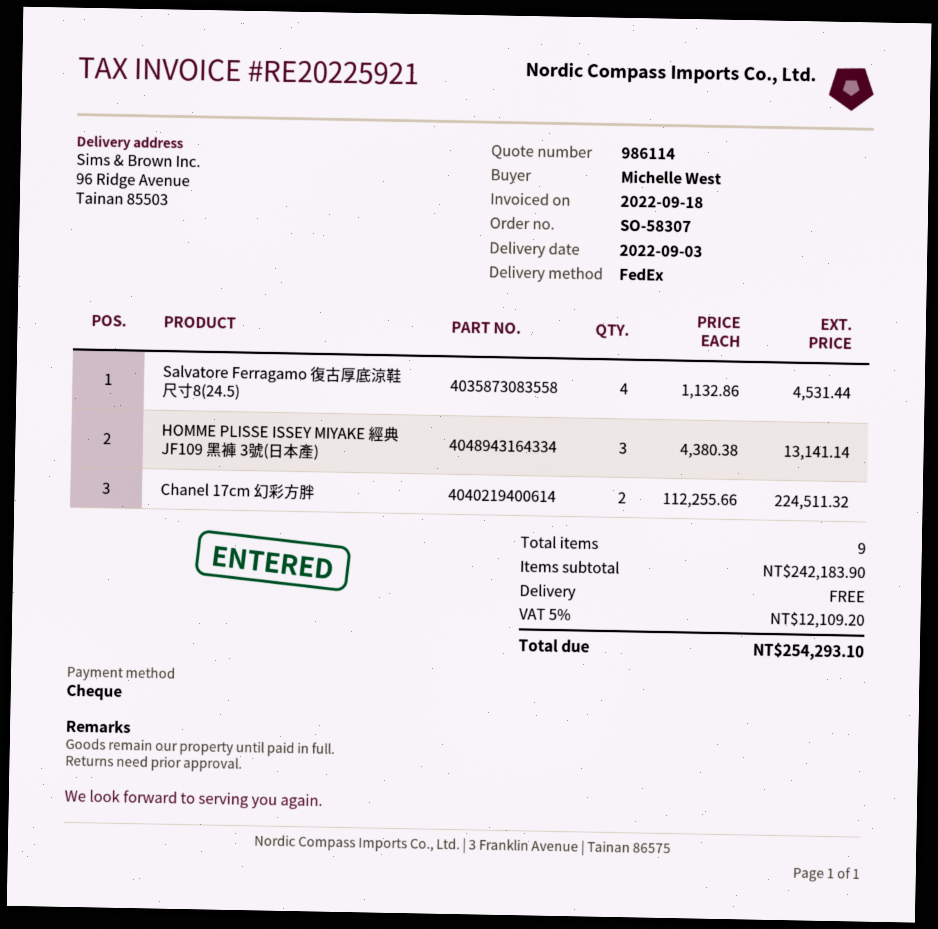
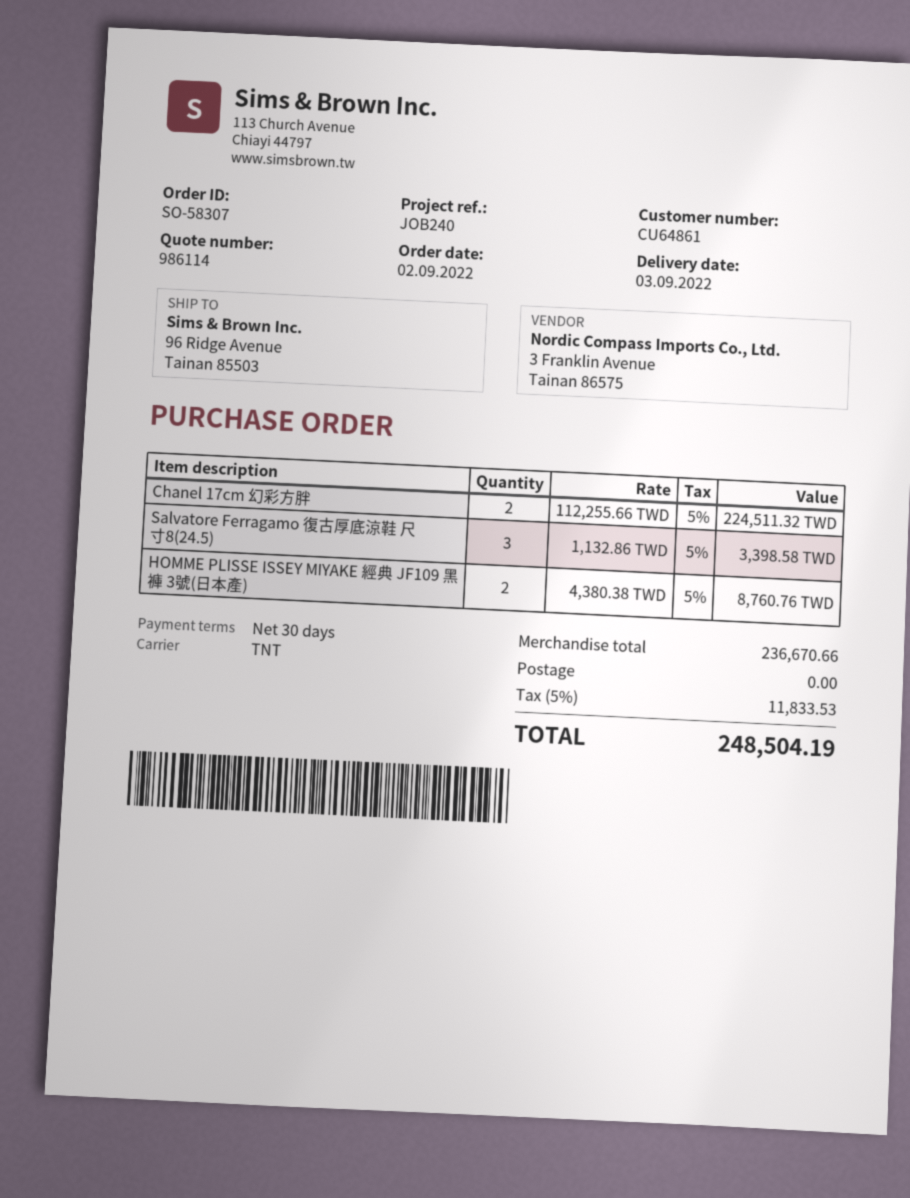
shipping method: FedEx -> TNT
Salvatore Ferragamo 復古厚底涼鞋 尺寸8(24.5): 4 x 1132.86 = 4531.44 -> 3 x 1132.86 = 3398.58
HOMME PLISSE ISSEY MIYAKE 經典 JF109 黑褲 3號(日本產): 3 x 4380.38 = 13141.14 -> 2 x 4380.38 = 8760.76
subtotal: 242183.90 -> 236670.66
tax: 5% = 12109.20 -> 5% = 11833.53
total: 254293.10 -> 248504.19

